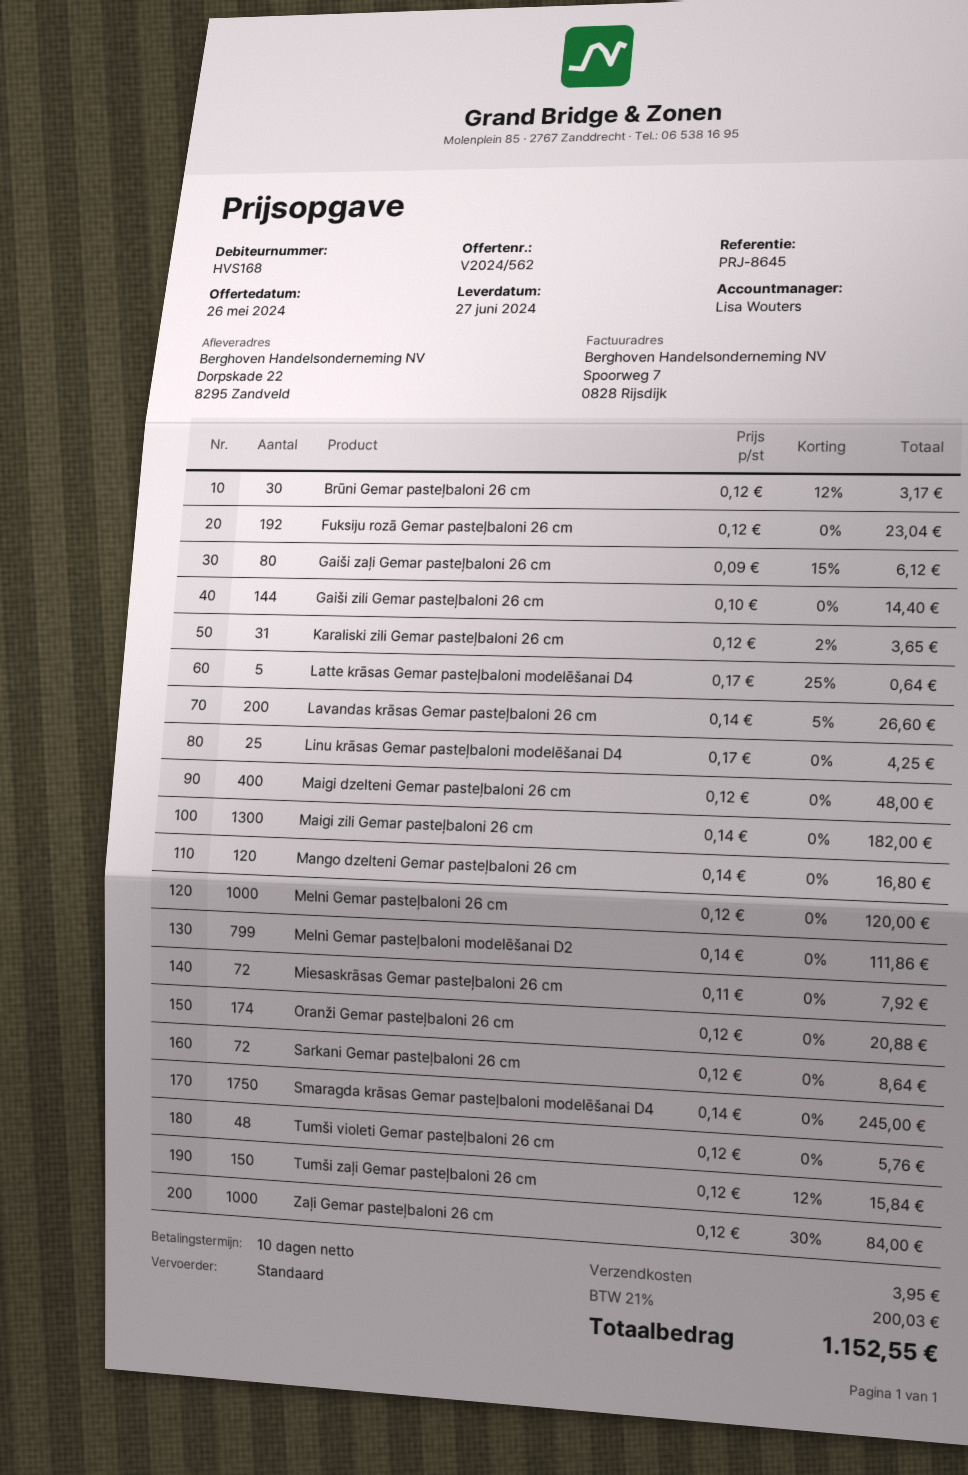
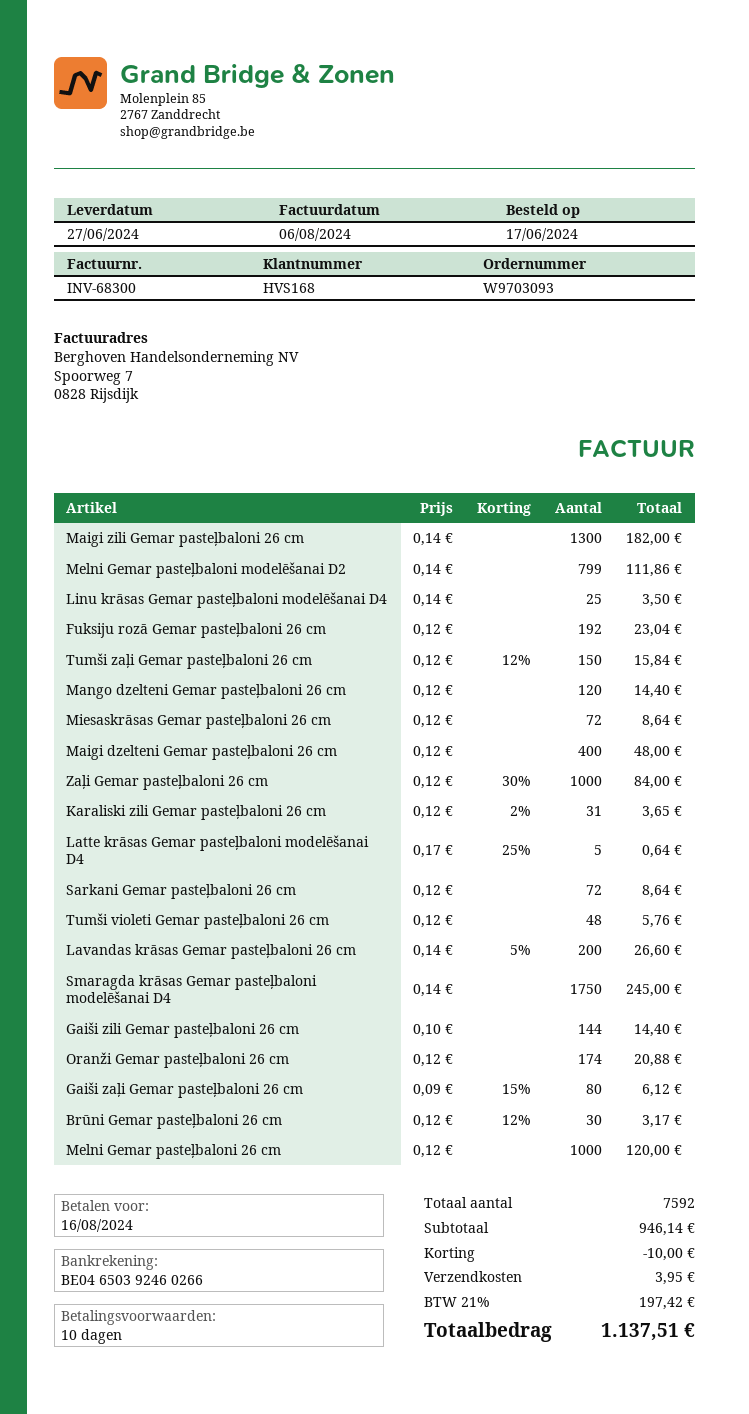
Linu krāsas Gemar pasteļbaloni modelēšanai D4: 25 x 0.17 = 4.25 -> 25 x 0.14 = 3.50
Mango dzelteni Gemar pasteļbaloni 26 cm: 120 x 0.14 = 16.80 -> 120 x 0.12 = 14.40
Miesaskrāsas Gemar pasteļbaloni 26 cm: 72 x 0.11 = 7.92 -> 72 x 0.12 = 8.64
discount: none -> 10.00
tax: 21% = 200.03 -> 21% = 197.42
total: 1152.55 -> 1137.51

